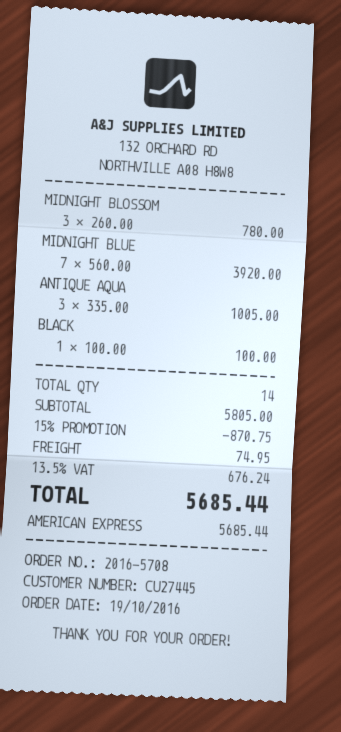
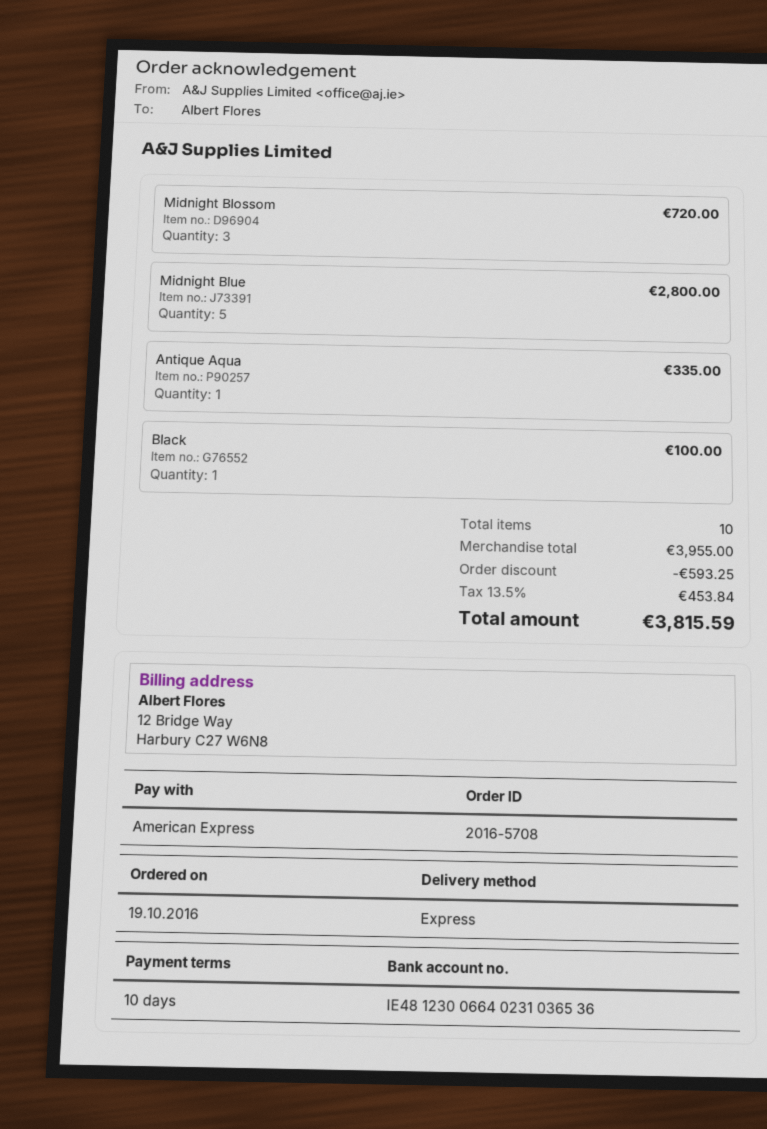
MIDNIGHT BLOSSOM: 3 for 780.00 -> 3 for 720.00
MIDNIGHT BLUE: 7 for 3920.00 -> 5 for 2800.00
ANTIQUE AQUA: 3 for 1005.00 -> 1 for 335.00
total quantity: 14 -> 10
subtotal: 5805.00 -> 3955.00
discount: 870.75 -> 593.25
shipping: 74.95 -> none
tax: 13.5% = 676.24 -> 13.5% = 453.84
total: 5685.44 -> 3815.59

